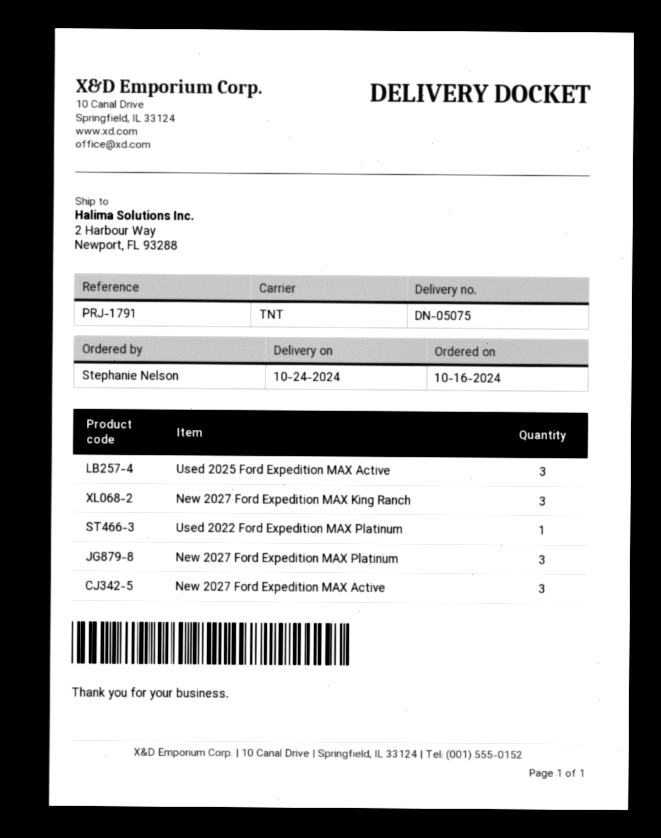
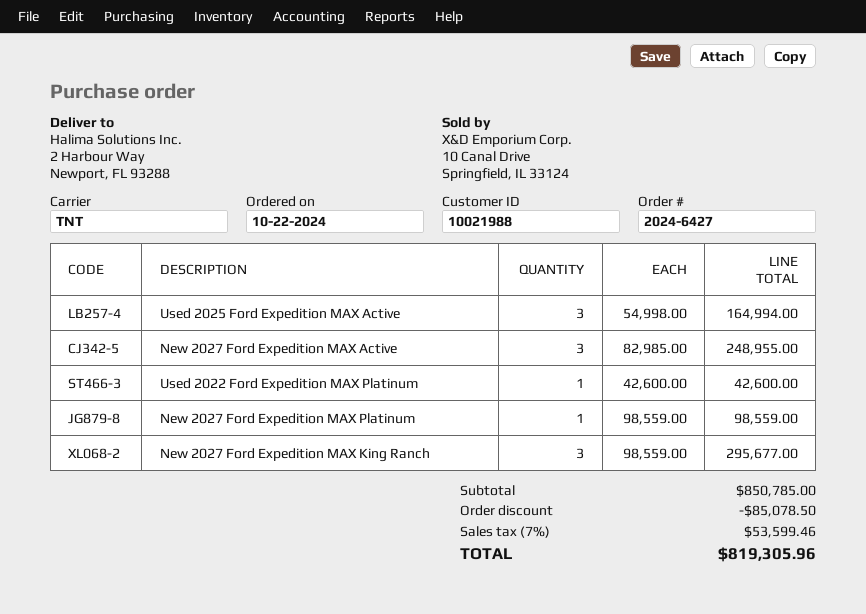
order date: 2024-10-16 -> 2024-10-22
New 2027 Ford Expedition MAX Platinum: 3 -> 1

